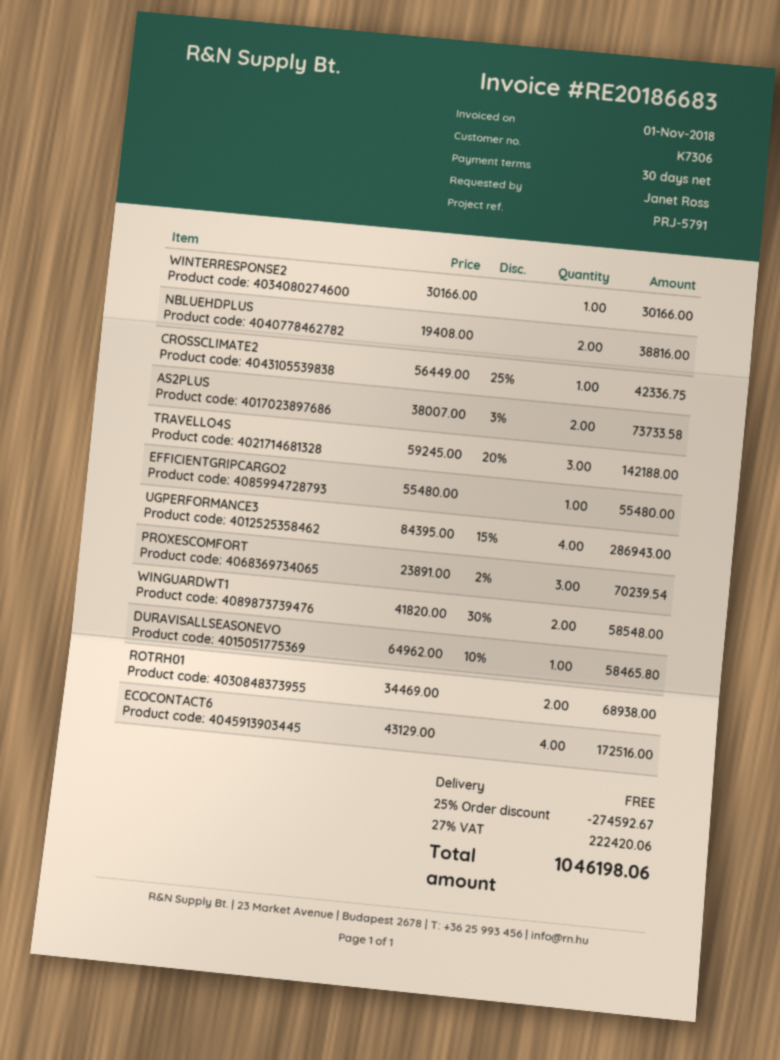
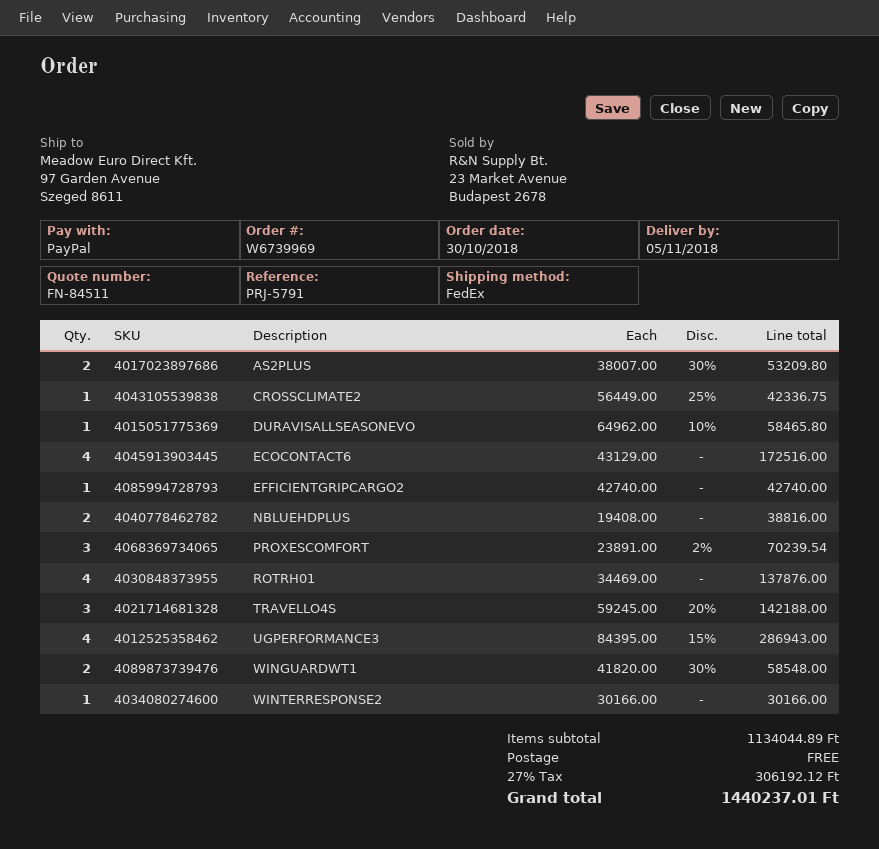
AS2PLUS: 2 x 38007.00 - 3% = 73733.58 -> 2 x 38007.00 - 30% = 53209.80
EFFICIENTGRIPCARGO2: 1 x 55480.00 = 55480.00 -> 1 x 42740.00 = 42740.00
ROTRH01: 2 x 34469.00 = 68938.00 -> 4 x 34469.00 = 137876.00
discount: 25% = 274592.67 -> none
tax: 27% = 222420.06 -> 27% = 306192.12
total: 1046198.06 -> 1440237.01

